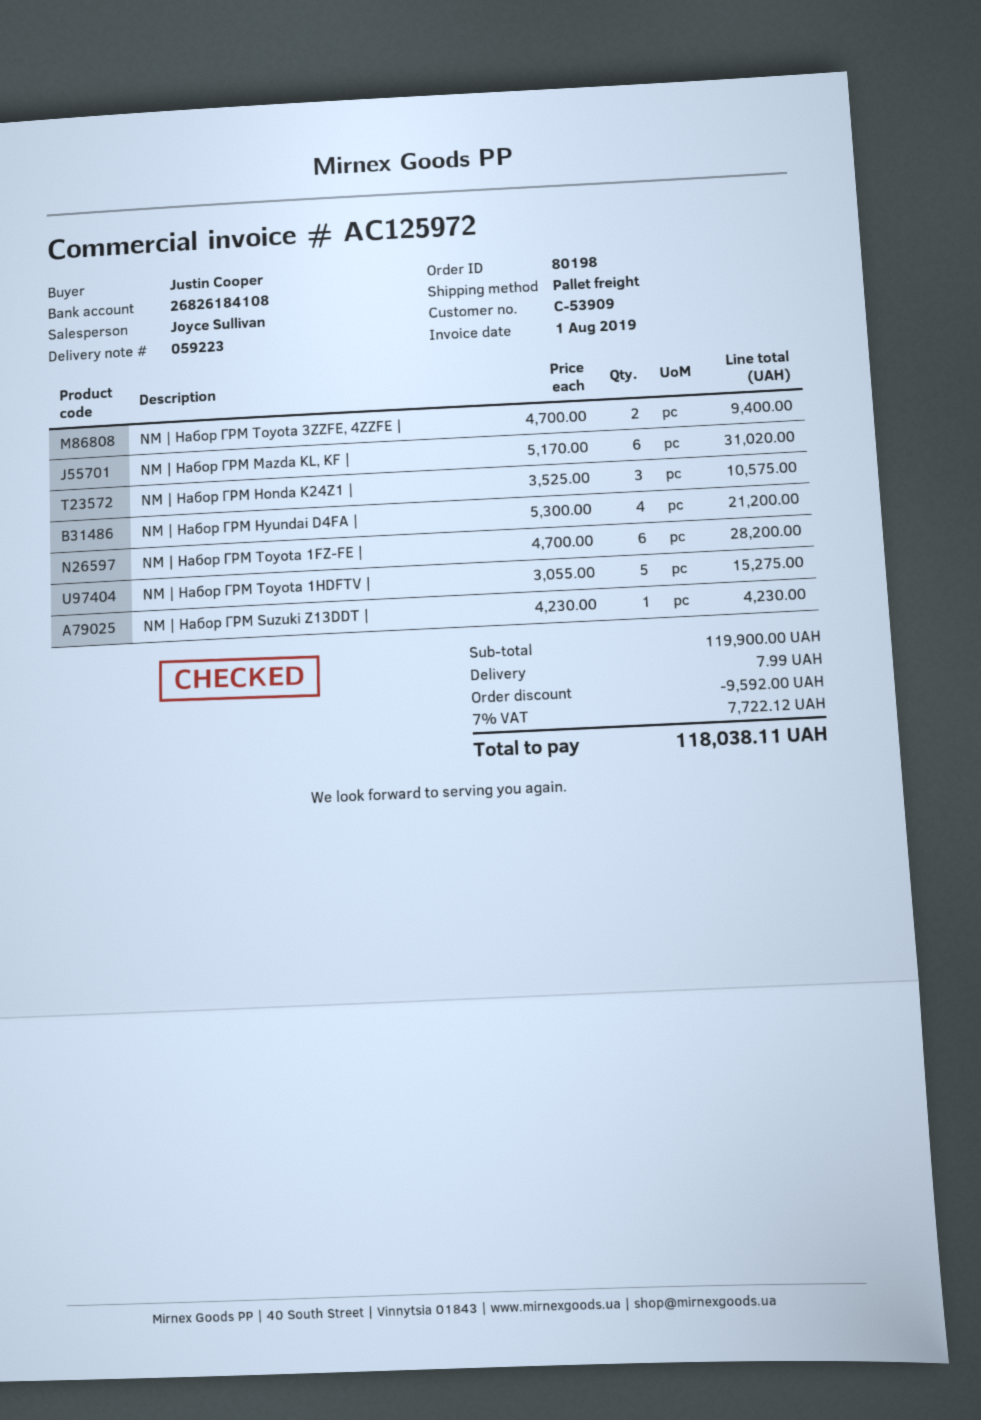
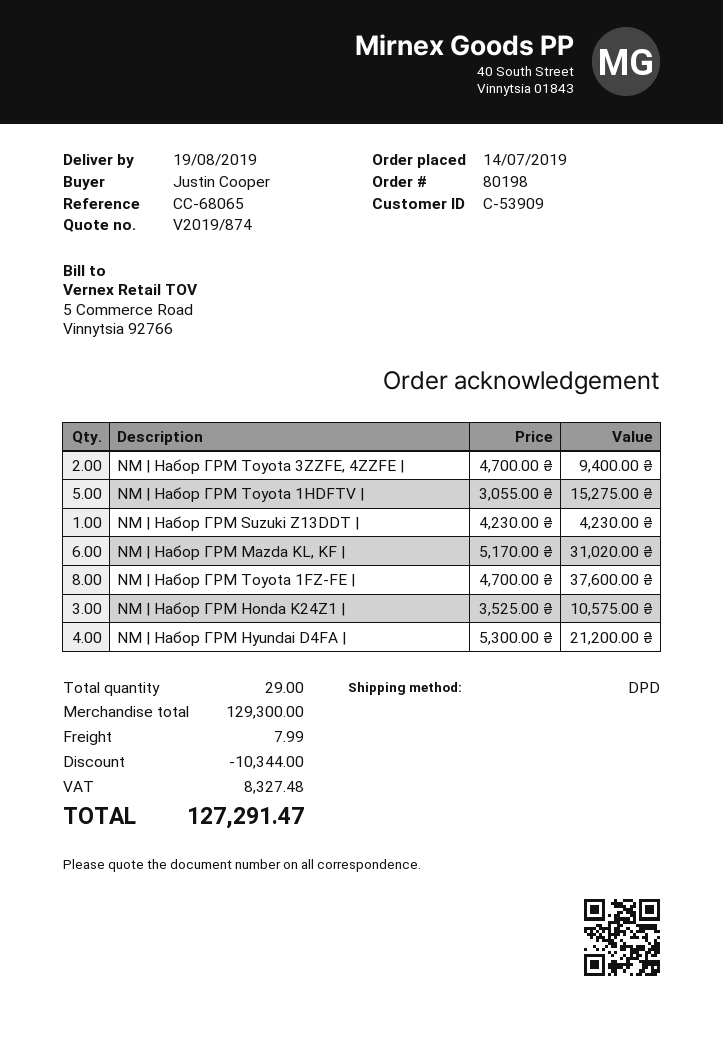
shipping method: pallet freight -> DPD
NM | Набор ГРМ Toyota 1FZ-FE |: 6 x 4700.00 = 28200.00 -> 8 x 4700.00 = 37600.00
subtotal: 119900.00 -> 129300.00
discount: 9592.00 -> 10344.00
tax: 7722.12 -> 8327.48
total: 118038.11 -> 127291.47

